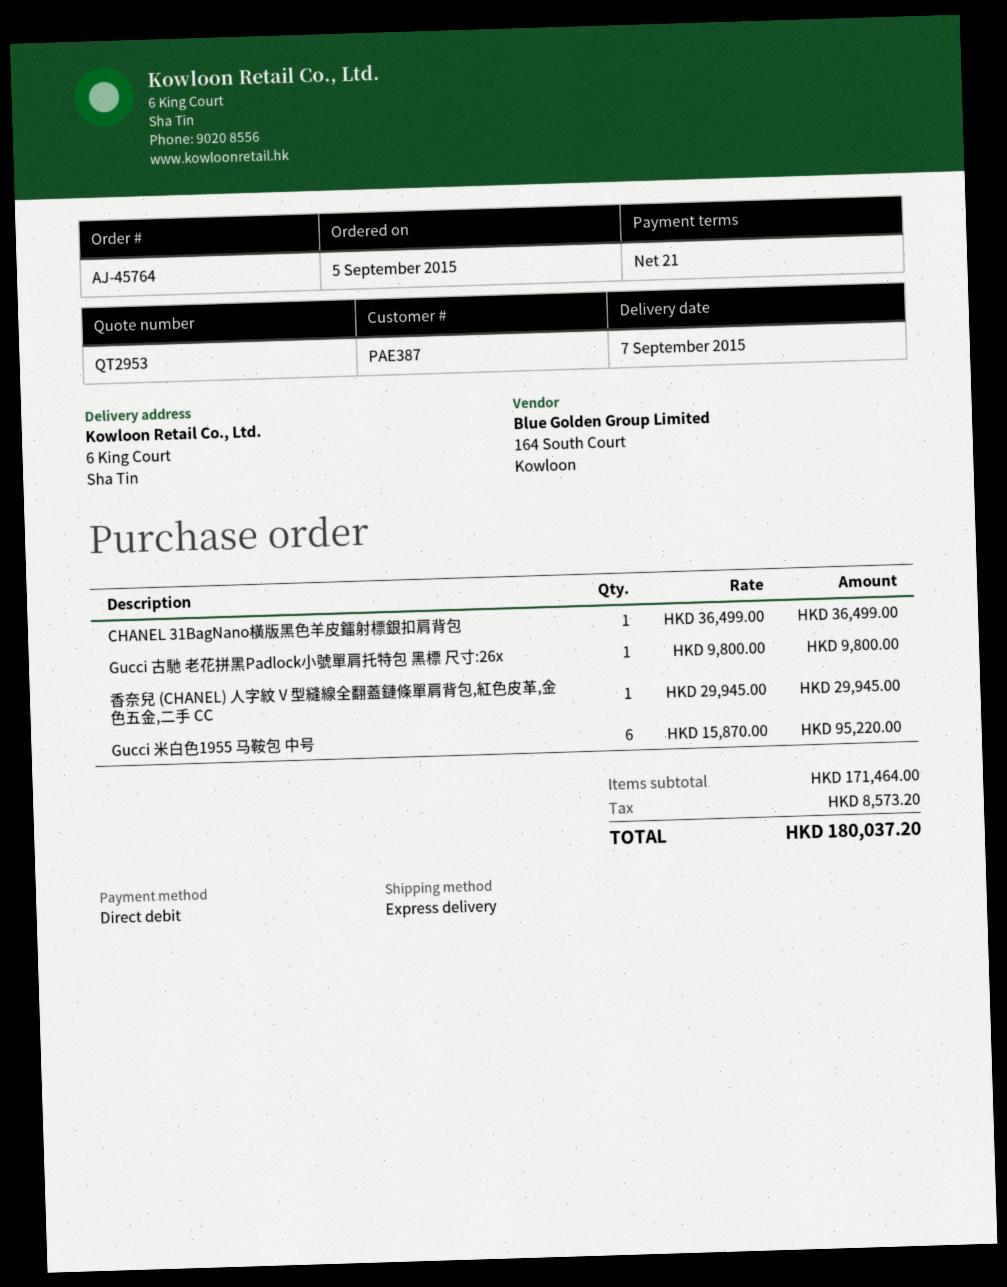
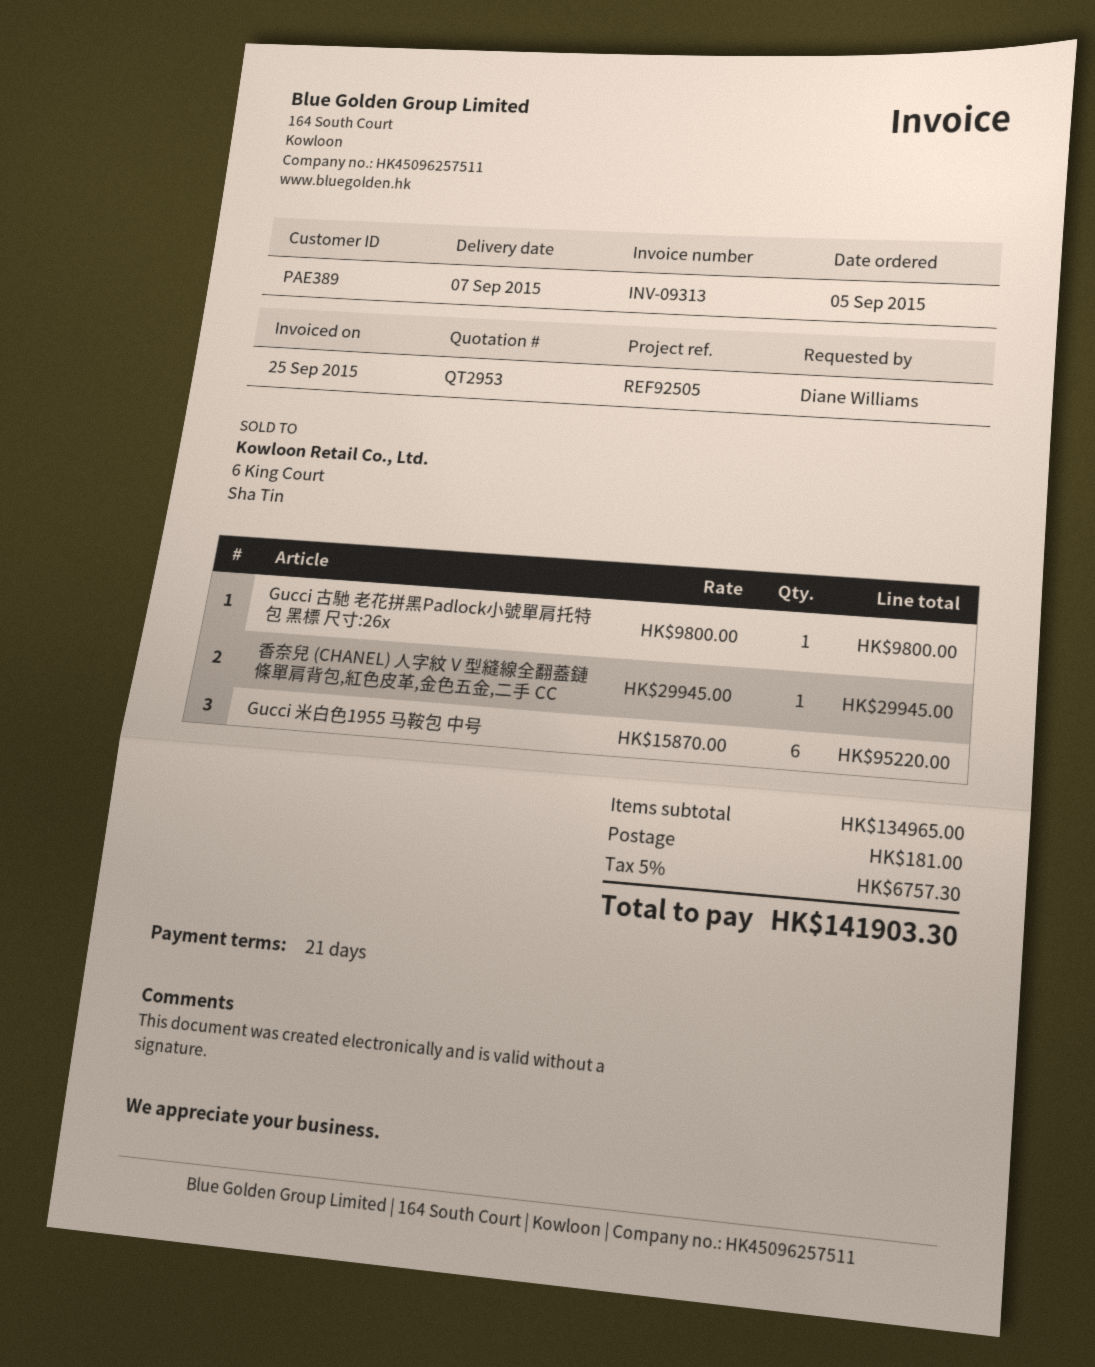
customer number: PAE387 -> PAE389
CHANEL 31BagNano橫版黑色羊皮鐳射標銀扣肩背包: 1 x 36499.00 = 36499.00 -> none
subtotal: 171464.00 -> 134965.00
shipping: none -> 181.00
tax: 8573.20 -> 6757.30
total: 180037.20 -> 141903.30

